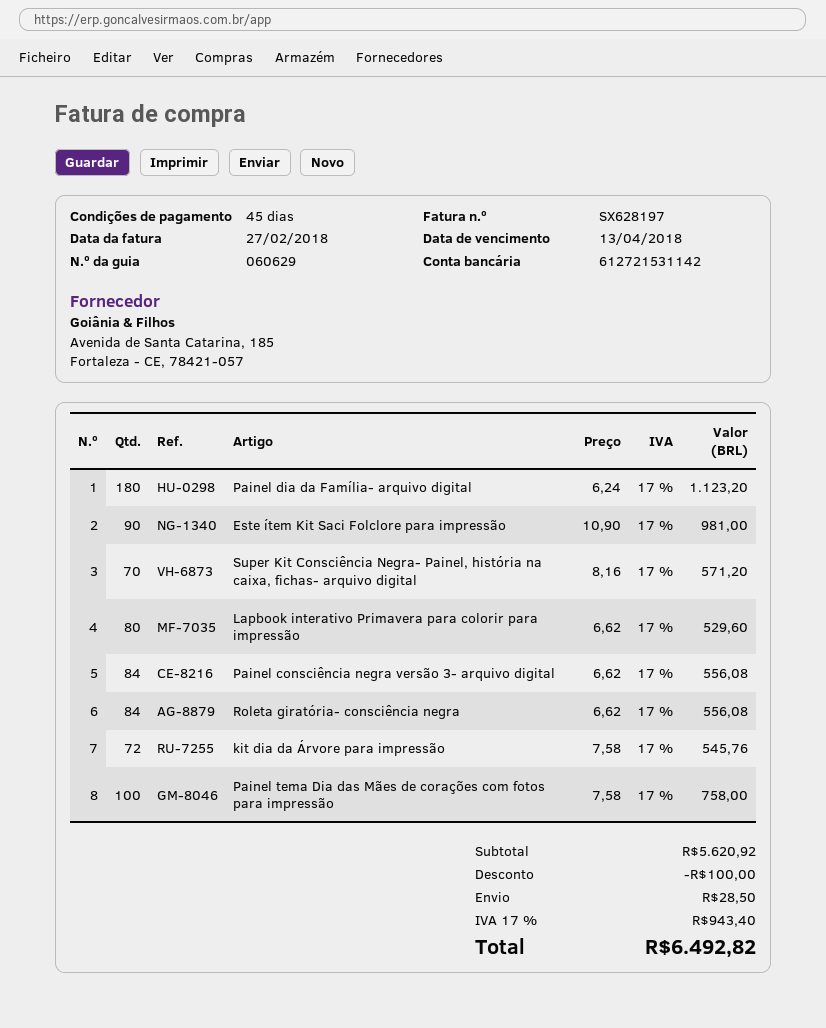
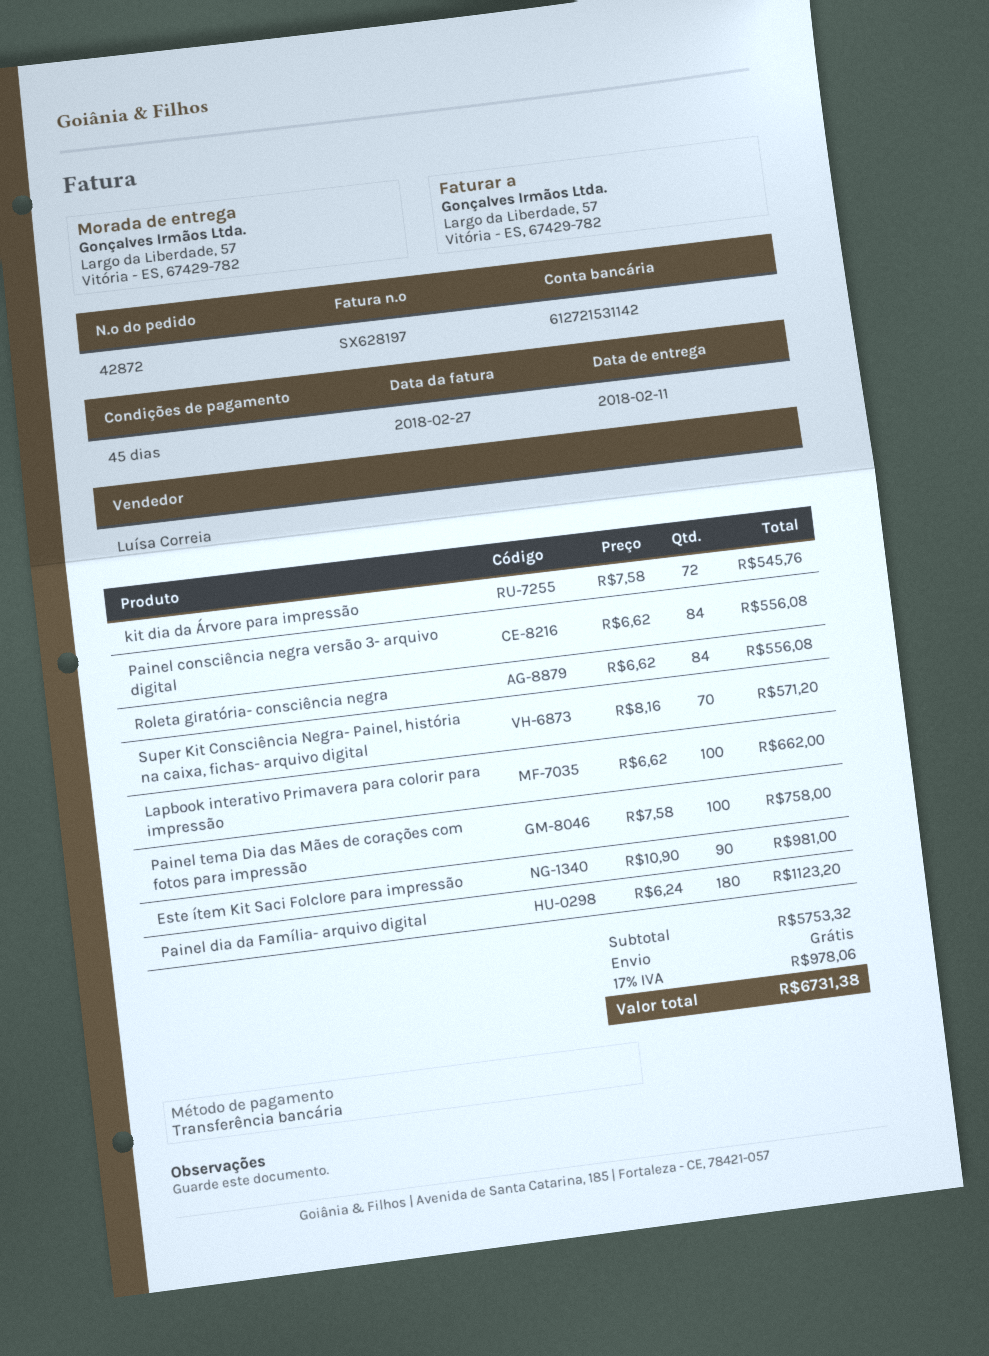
Lapbook interativo Primavera para colorir para impressão: 80 x 6.62 = 529.60 -> 100 x 6.62 = 662.00
subtotal: 5620.92 -> 5753.32
discount: 100.00 -> none
shipping: 28.50 -> 0.00
tax: 17% = 943.40 -> 17% = 978.06
total: 6492.82 -> 6731.38

